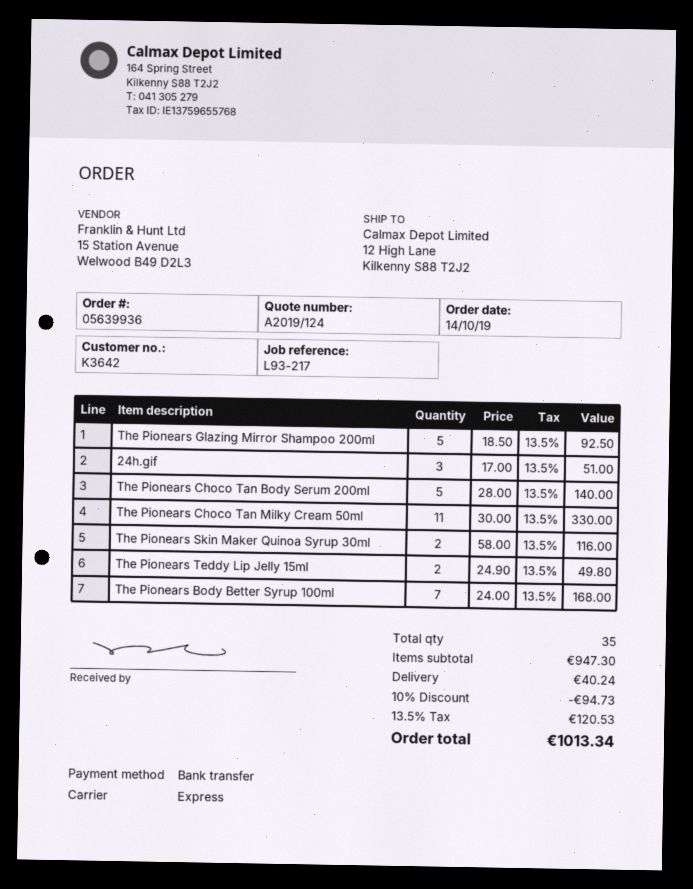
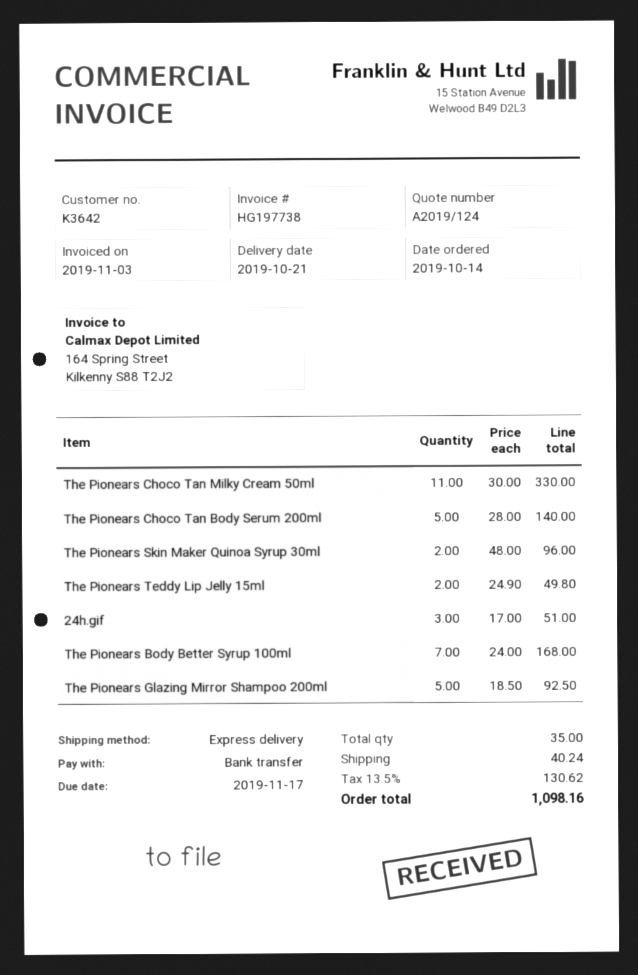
The Pionears Skin Maker Quinoa Syrup 30ml: 2 x 58.00 = 116.00 -> 2 x 48.00 = 96.00
discount: 10% = 94.73 -> none
tax: 13.5% = 120.53 -> 13.5% = 130.62
total: 1013.34 -> 1098.16

